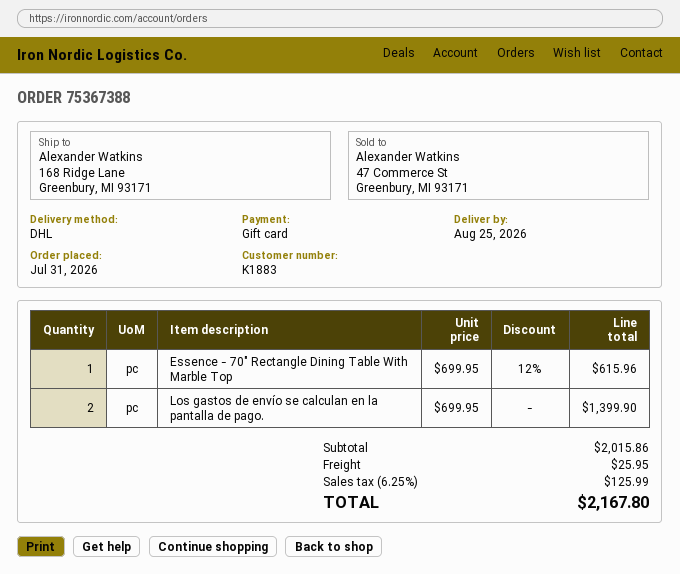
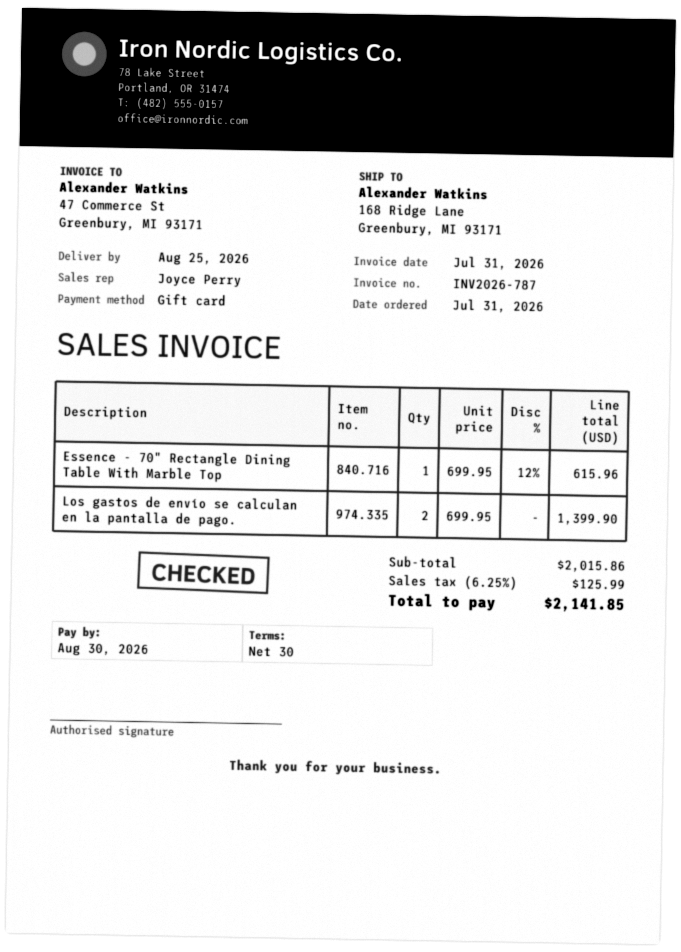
shipping: 25.95 -> none
total: 2167.80 -> 2141.85

